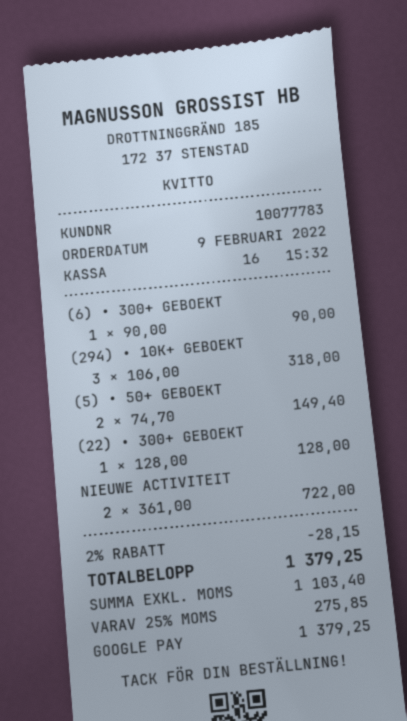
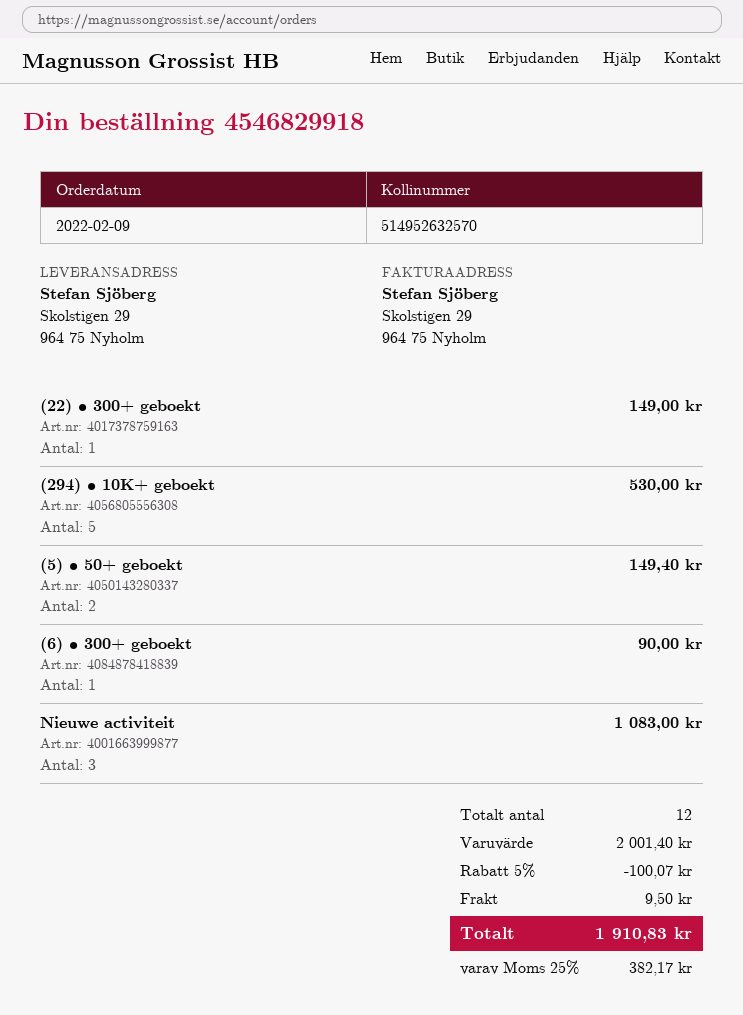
(294) • 10K+ GEBOEKT: 3 for 318.00 -> 5 for 530.00
(22) • 300+ GEBOEKT: 1 for 128.00 -> 1 for 149.00
NIEUWE ACTIVITEIT: 2 for 722.00 -> 3 for 1083.00
discount: 2% = 28.15 -> 5% = 100.07
shipping: none -> 9.50
tax: 25% = 275.85 -> 25% = 382.17
total: 1379.25 -> 1910.83

